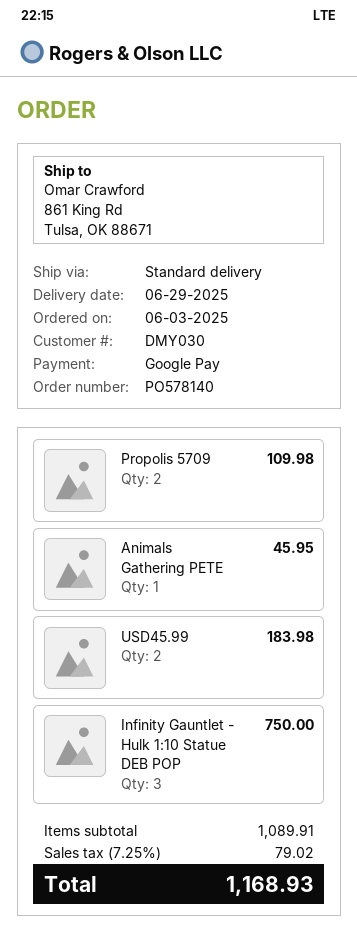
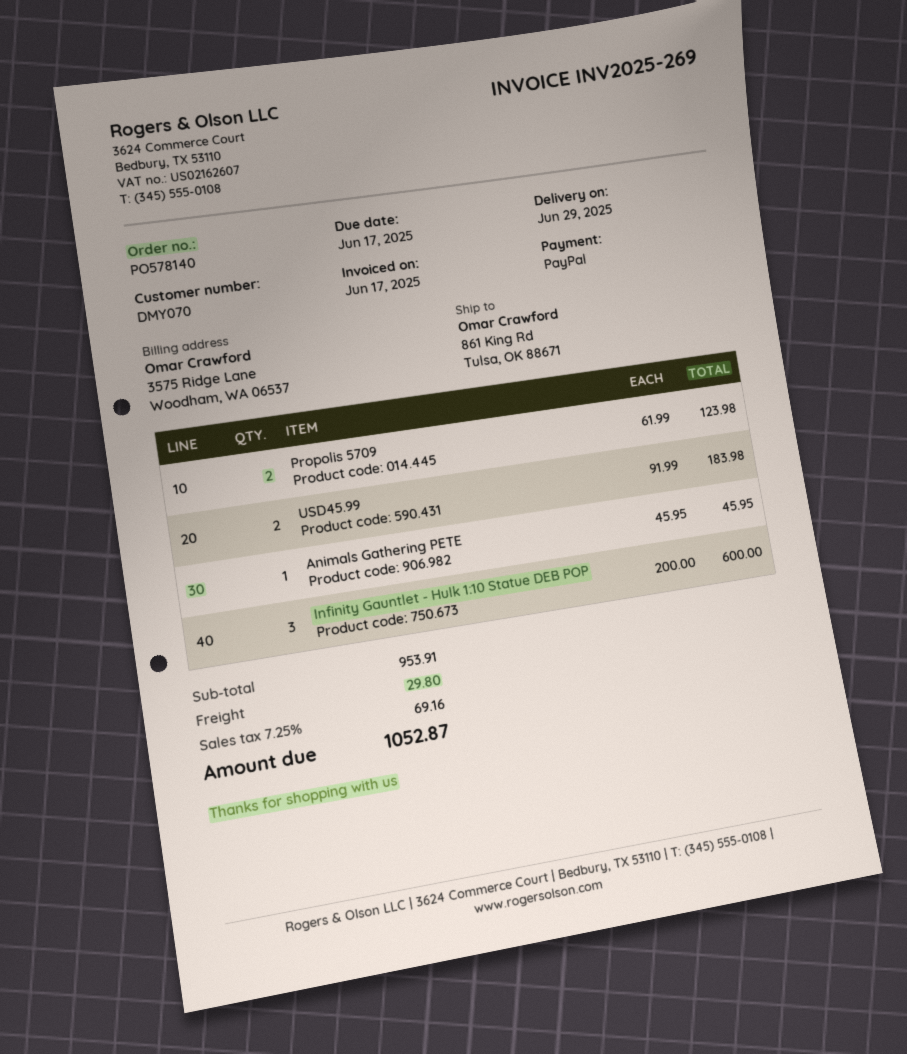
customer number: DMY030 -> DMY070
payment method: Google Pay -> PayPal
Propolis 5709: 2 for 109.98 -> 2 for 123.98
Infinity Gauntlet - Hulk 1:10 Statue DEB POP: 3 for 750.00 -> 3 for 600.00
subtotal: 1089.91 -> 953.91
shipping: none -> 29.80
tax: 7.25% = 79.02 -> 7.25% = 69.16
total: 1168.93 -> 1052.87

